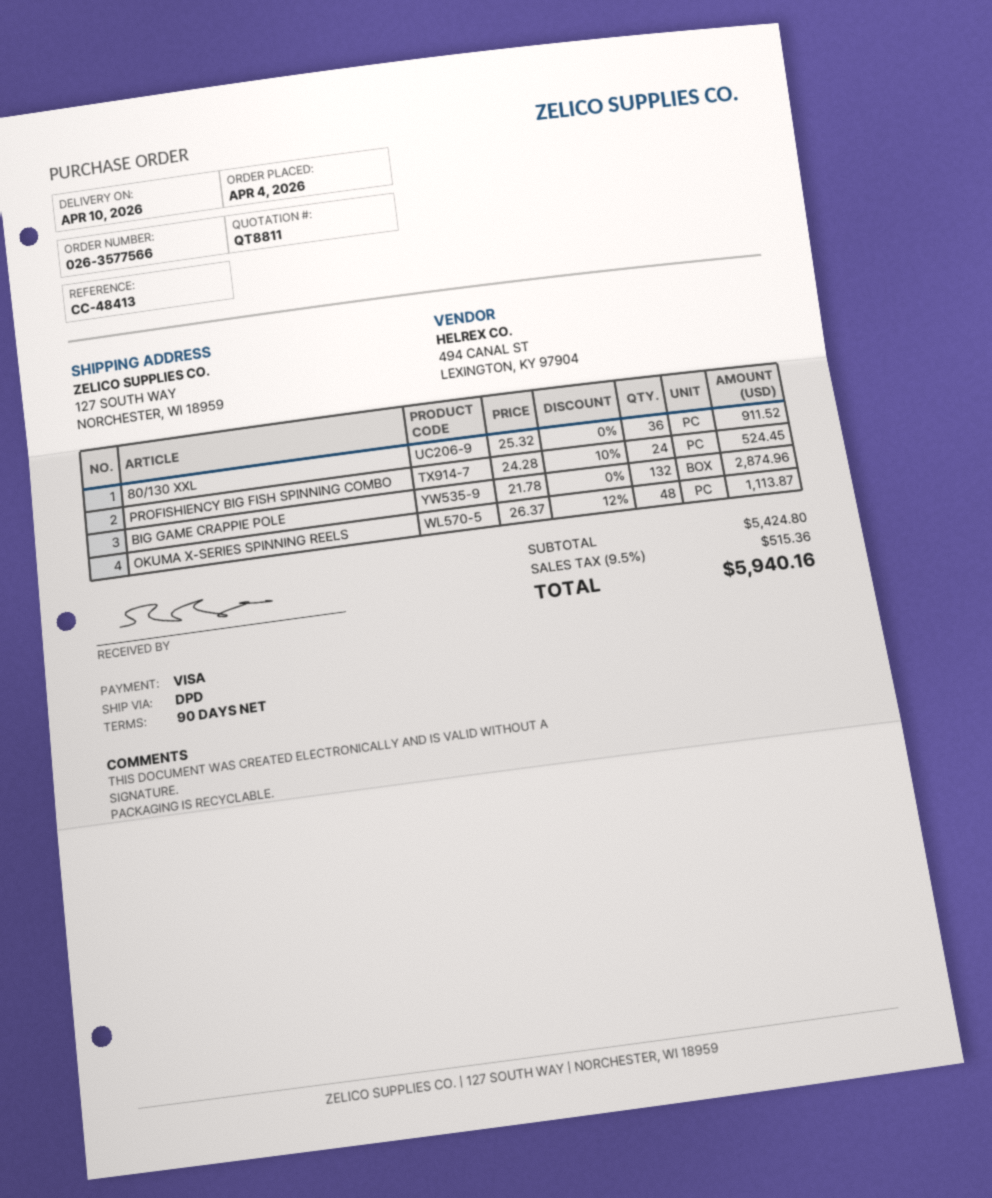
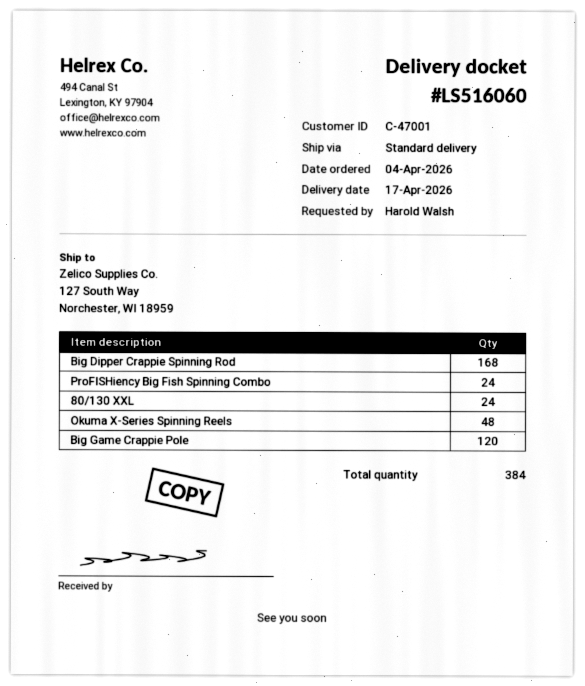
delivery date: 2026-04-10 -> 2026-04-17
shipping method: DPD -> standard
80/130 XXL: 36 -> 24
BIG GAME CRAPPIE POLE: 132 -> 120
Big Dipper Crappie Spinning Rod: none -> 168

